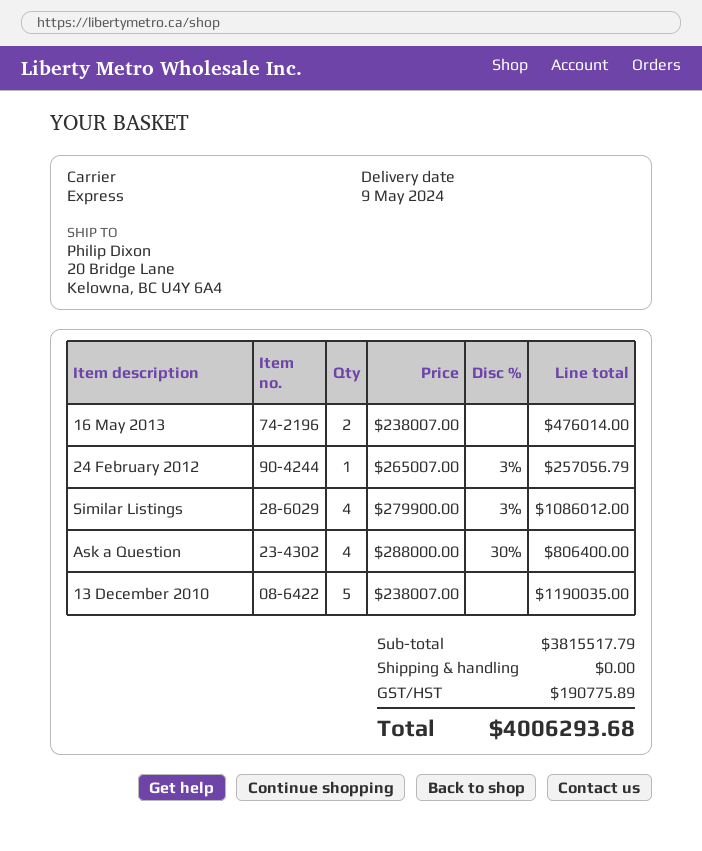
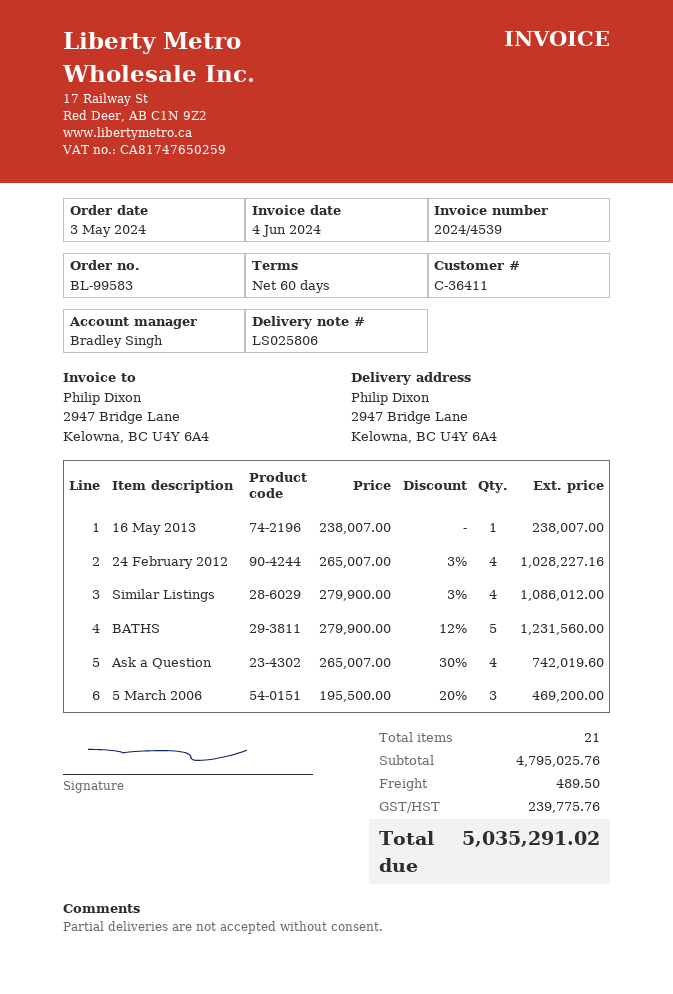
ship to: 20 Bridge Lane, Kelowna, BC U4Y 6A4 -> 2947 Bridge Lane, Kelowna, BC U4Y 6A4
16 May 2013: 2 x 238007.00 = 476014.00 -> 1 x 238007.00 = 238007.00
24 February 2012: 1 x 265007.00 - 3% = 257056.79 -> 4 x 265007.00 - 3% = 1028227.16
Ask a Question: 4 x 288000.00 - 30% = 806400.00 -> 4 x 265007.00 - 30% = 742019.60
13 December 2010: 5 x 238007.00 = 1190035.00 -> none
BATHS: none -> 5 x 279900.00 - 12% = 1231560.00
5 March 2006: none -> 3 x 195500.00 - 20% = 469200.00
subtotal: 3815517.79 -> 4795025.76
shipping: 0.00 -> 489.50
tax: 190775.89 -> 239775.76
total: 4006293.68 -> 5035291.02

